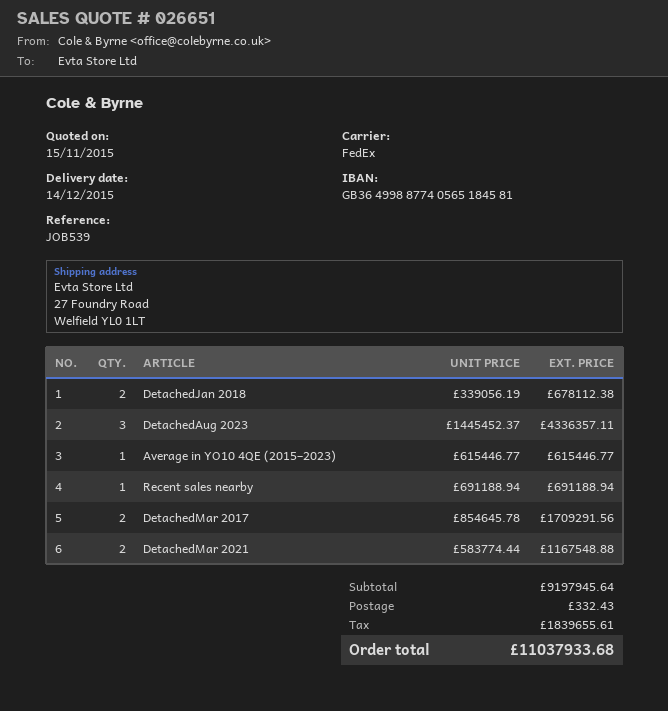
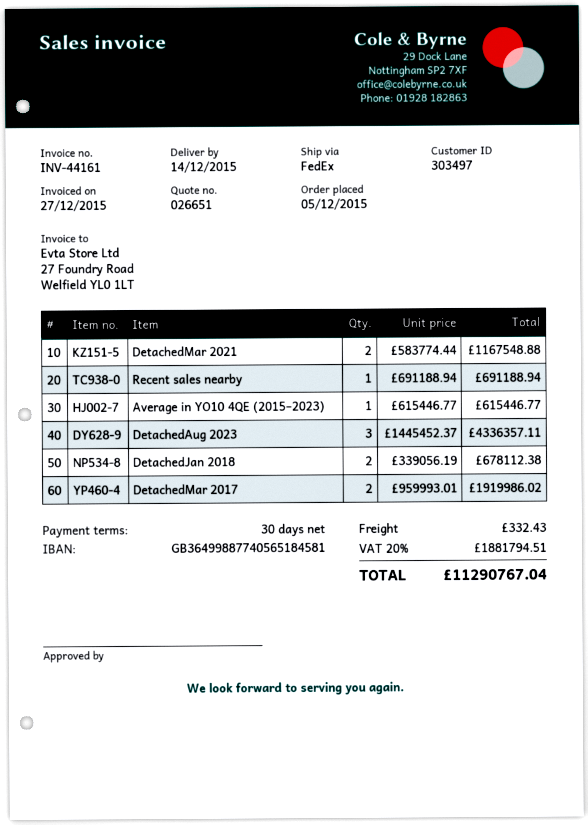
DetachedMar 2017: 2 x 854645.78 = 1709291.56 -> 2 x 959993.01 = 1919986.02
tax: 1839655.61 -> 1881794.51
total: 11037933.68 -> 11290767.04

